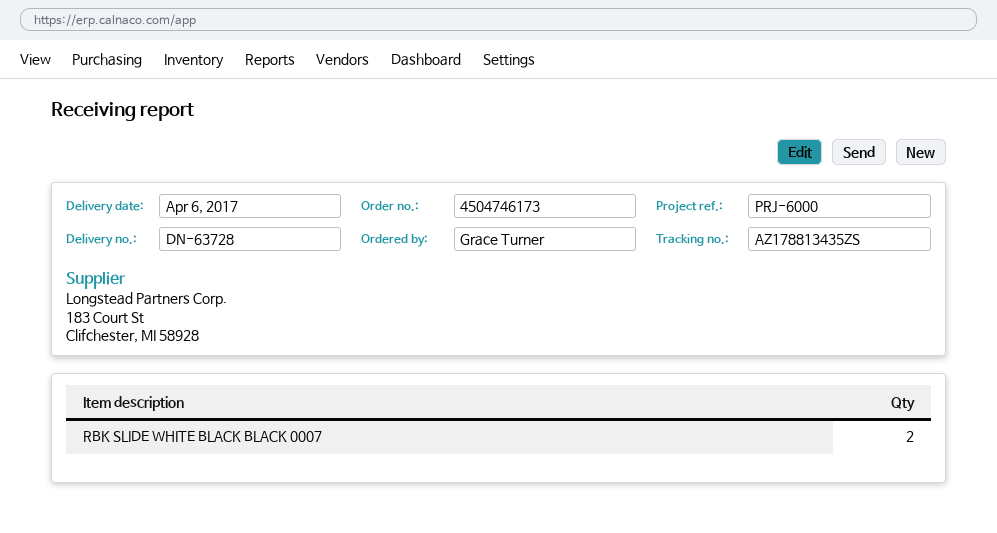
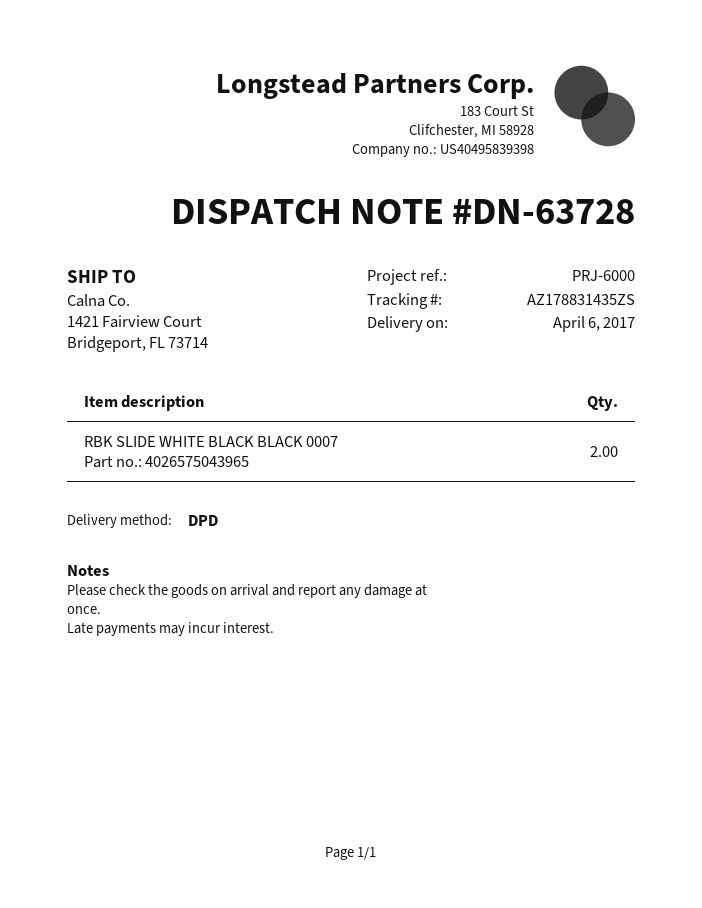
tracking number: AZ178813435ZS -> AZ178831435ZS

